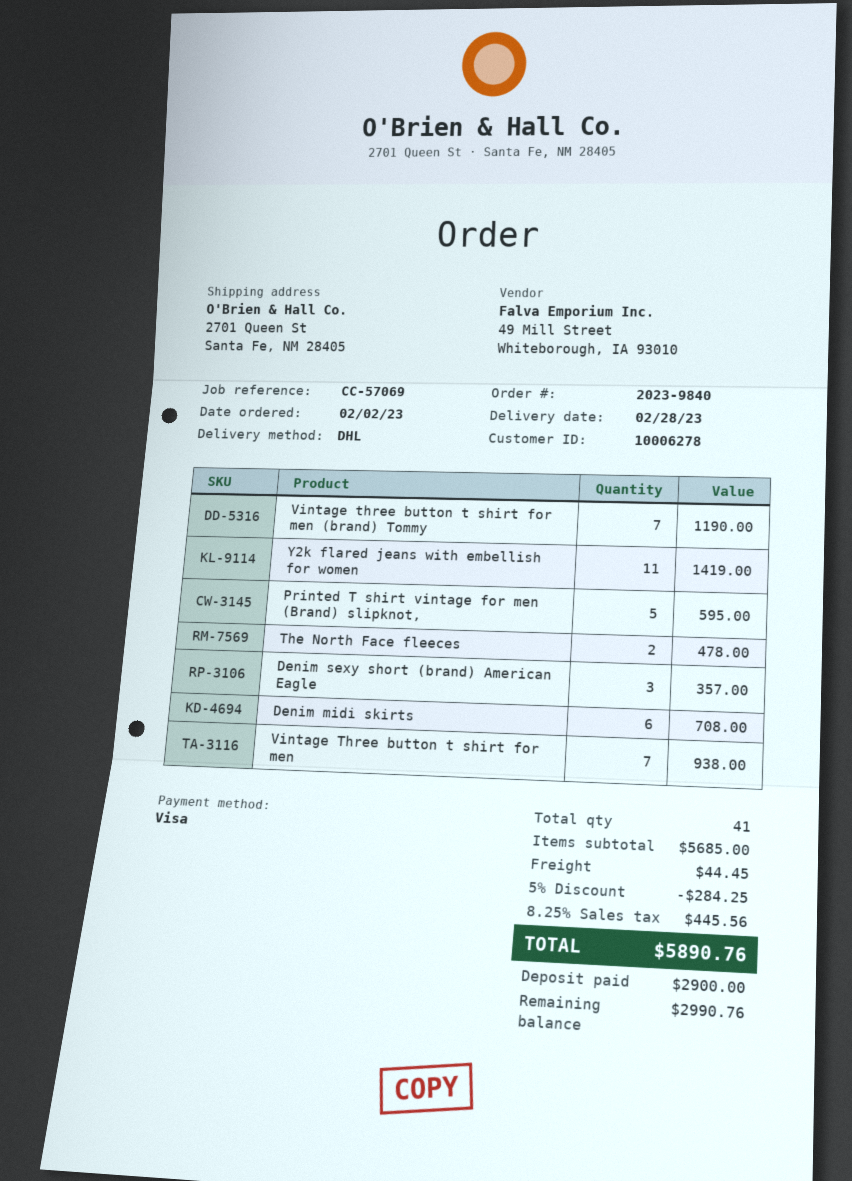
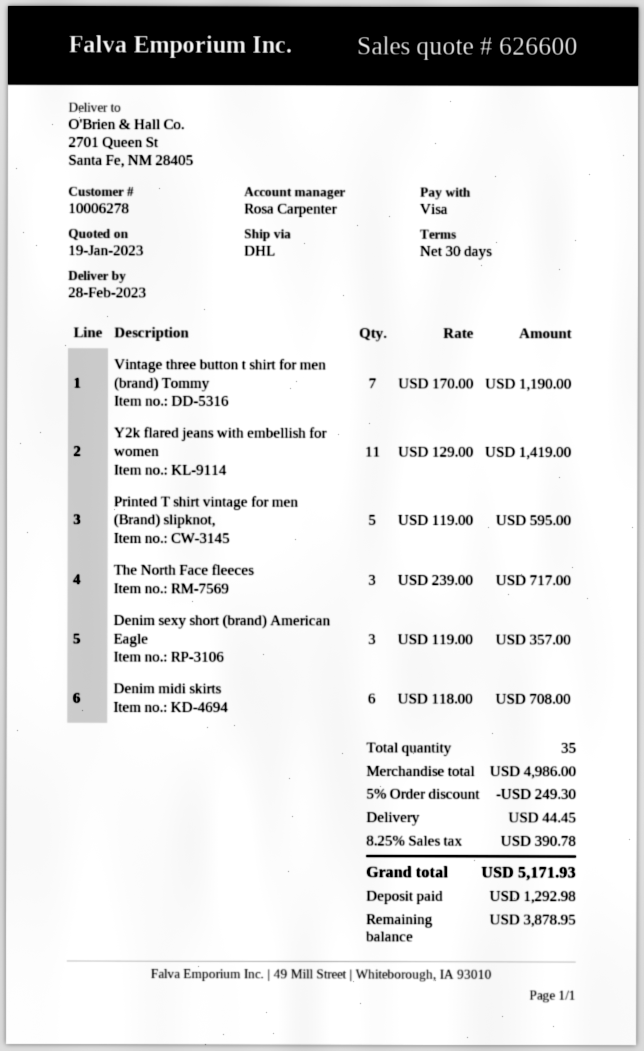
The North Face fleeces: 2 for 478.00 -> 3 for 717.00
Vintage Three button t shirt for men: 7 for 938.00 -> none
total quantity: 41 -> 35
subtotal: 5685.00 -> 4986.00
discount: 5% = 284.25 -> 5% = 249.30
tax: 8.25% = 445.56 -> 8.25% = 390.78
total: 5890.76 -> 5171.93
deposit: 2900.00 -> 1292.98
balance: 2990.76 -> 3878.95

